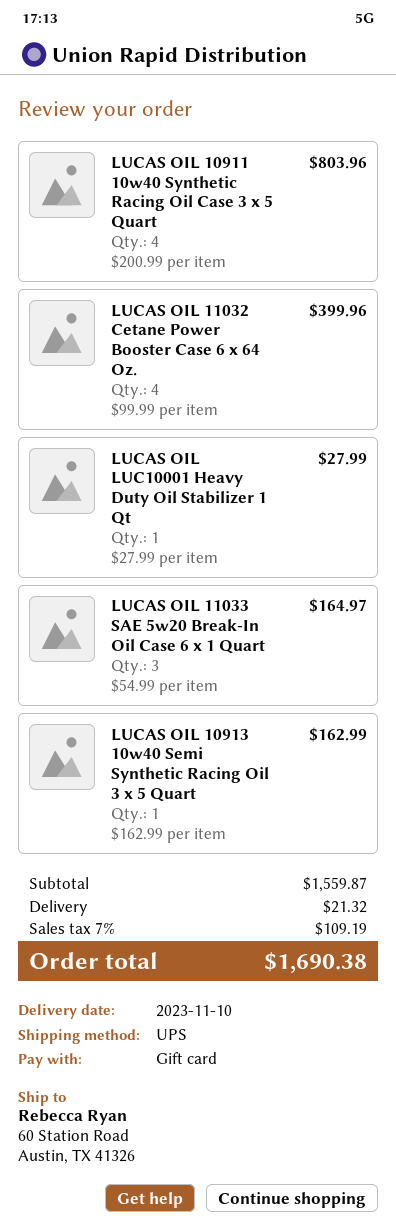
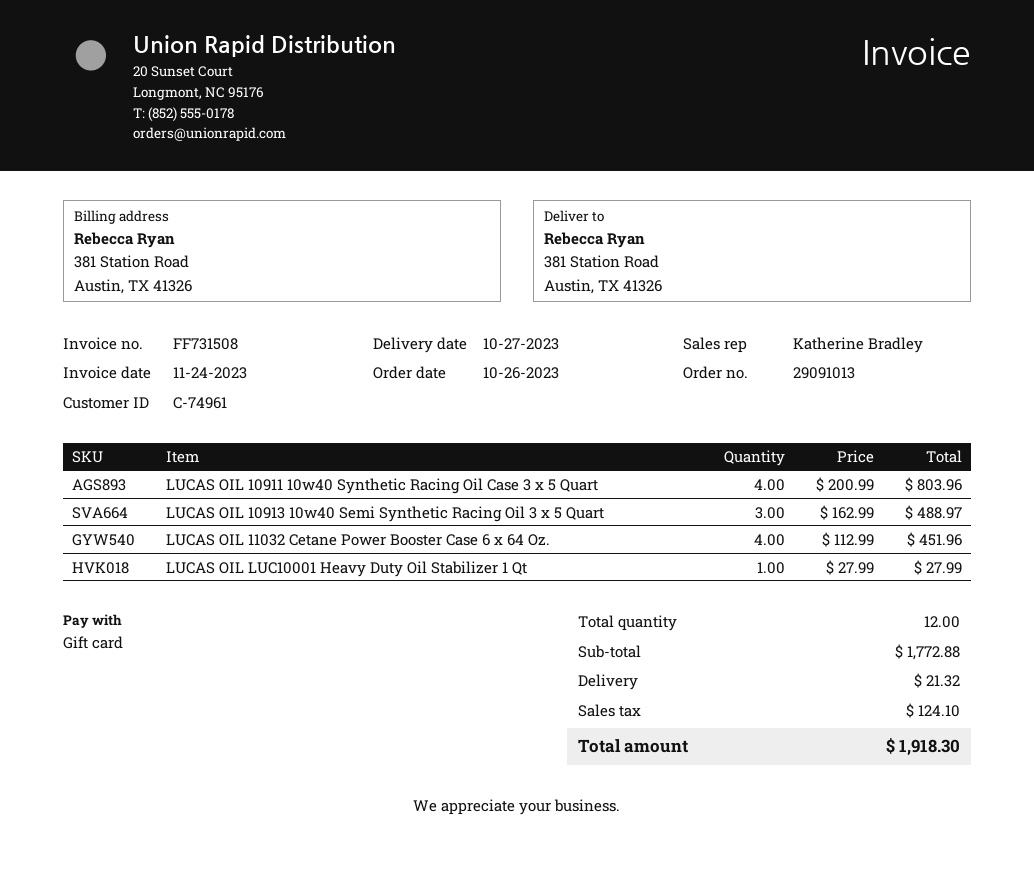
delivery date: 2023-11-10 -> 2023-10-27
ship to: 60 Station Road, Austin, TX 41326 -> 381 Station Road, Austin, TX 41326
LUCAS OIL 11032 Cetane Power Booster Case 6 x 64 Oz.: 4 x 99.99 = 399.96 -> 4 x 112.99 = 451.96
LUCAS OIL 11033 SAE 5w20 Break-In Oil Case 6 x 1 Quart: 3 x 54.99 = 164.97 -> none
LUCAS OIL 10913 10w40 Semi Synthetic Racing Oil 3 x 5 Quart: 1 x 162.99 = 162.99 -> 3 x 162.99 = 488.97
subtotal: 1559.87 -> 1772.88
tax: 109.19 -> 124.10
total: 1690.38 -> 1918.30

